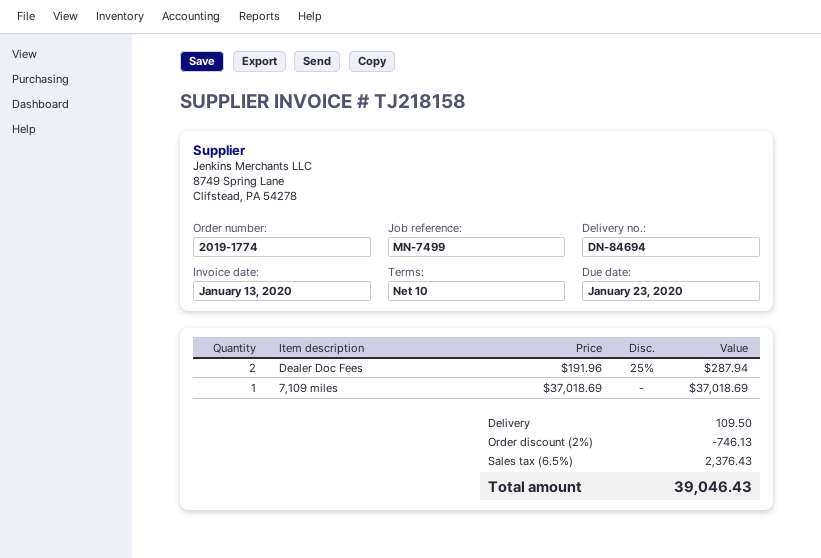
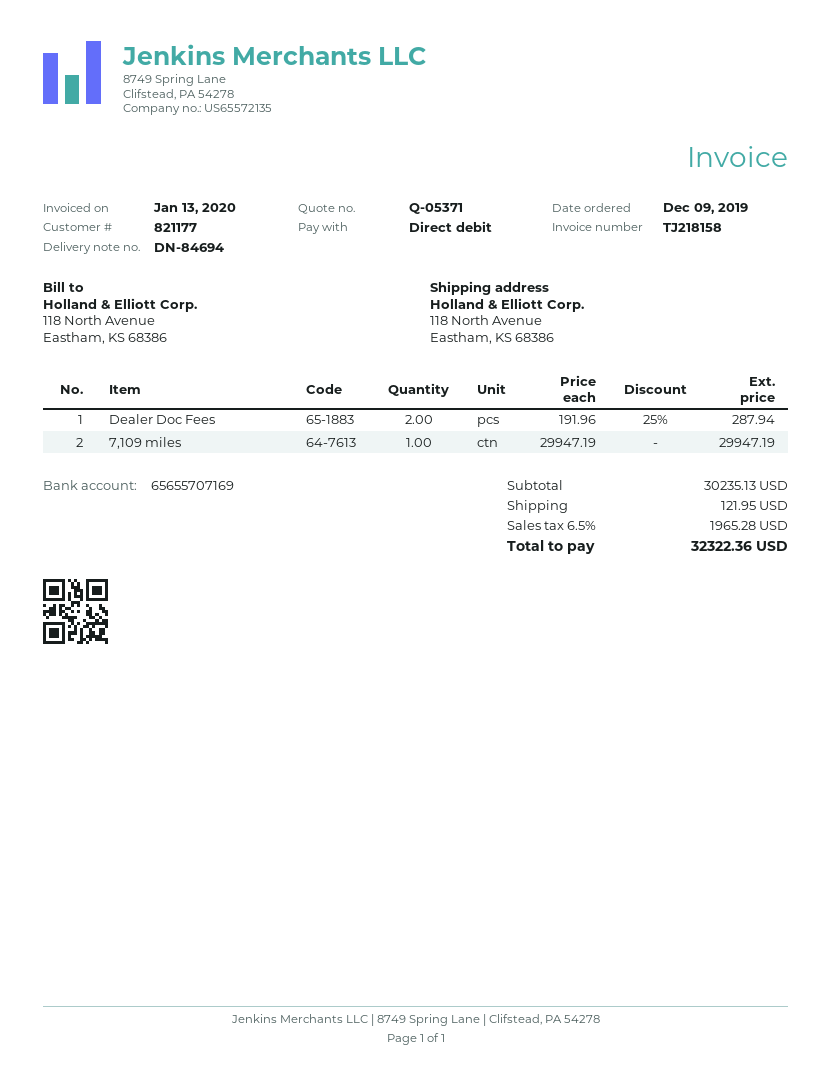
7,109 miles: 1 x 37018.69 = 37018.69 -> 1 x 29947.19 = 29947.19
discount: 2% = 746.13 -> none
shipping: 109.50 -> 121.95
tax: 6.5% = 2376.43 -> 6.5% = 1965.28
total: 39046.43 -> 32322.36

